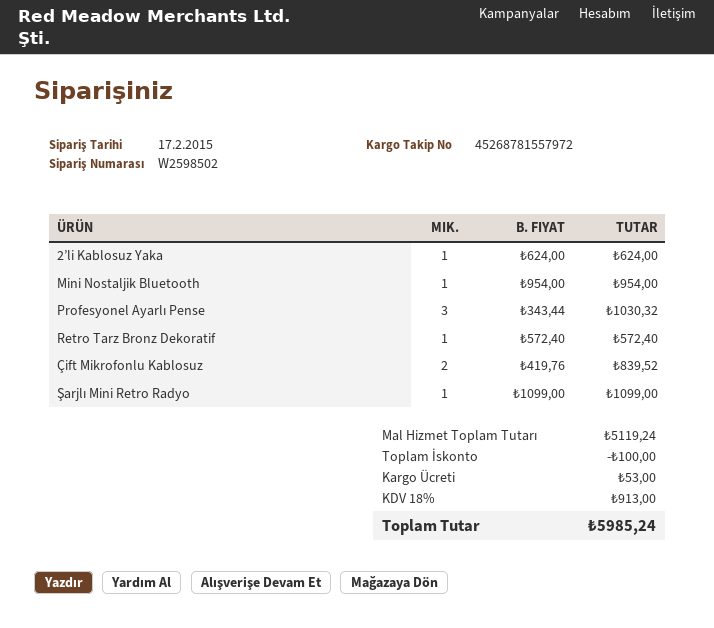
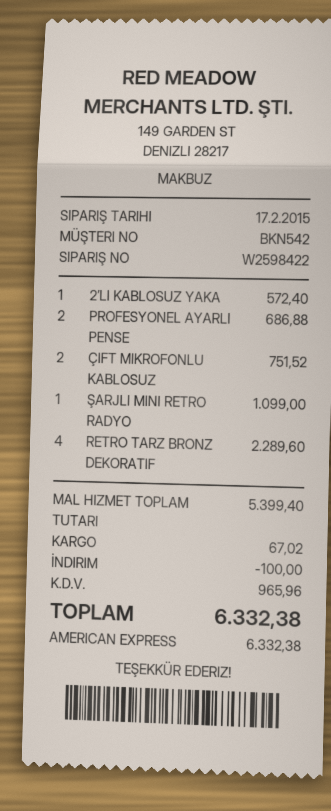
order number: W2598502 -> W2598422
2’li Kablosuz Yaka: 1 for 624.00 -> 1 for 572.40
Mini Nostaljik Bluetooth: 1 for 954.00 -> none
Profesyonel Ayarlı Pense: 3 for 1030.32 -> 2 for 686.88
Retro Tarz Bronz Dekoratif: 1 for 572.40 -> 4 for 2289.60
Çift Mikrofonlu Kablosuz: 2 for 839.52 -> 2 for 751.52
subtotal: 5119.24 -> 5399.40
shipping: 53.00 -> 67.02
tax: 913.00 -> 965.96
total: 5985.24 -> 6332.38

